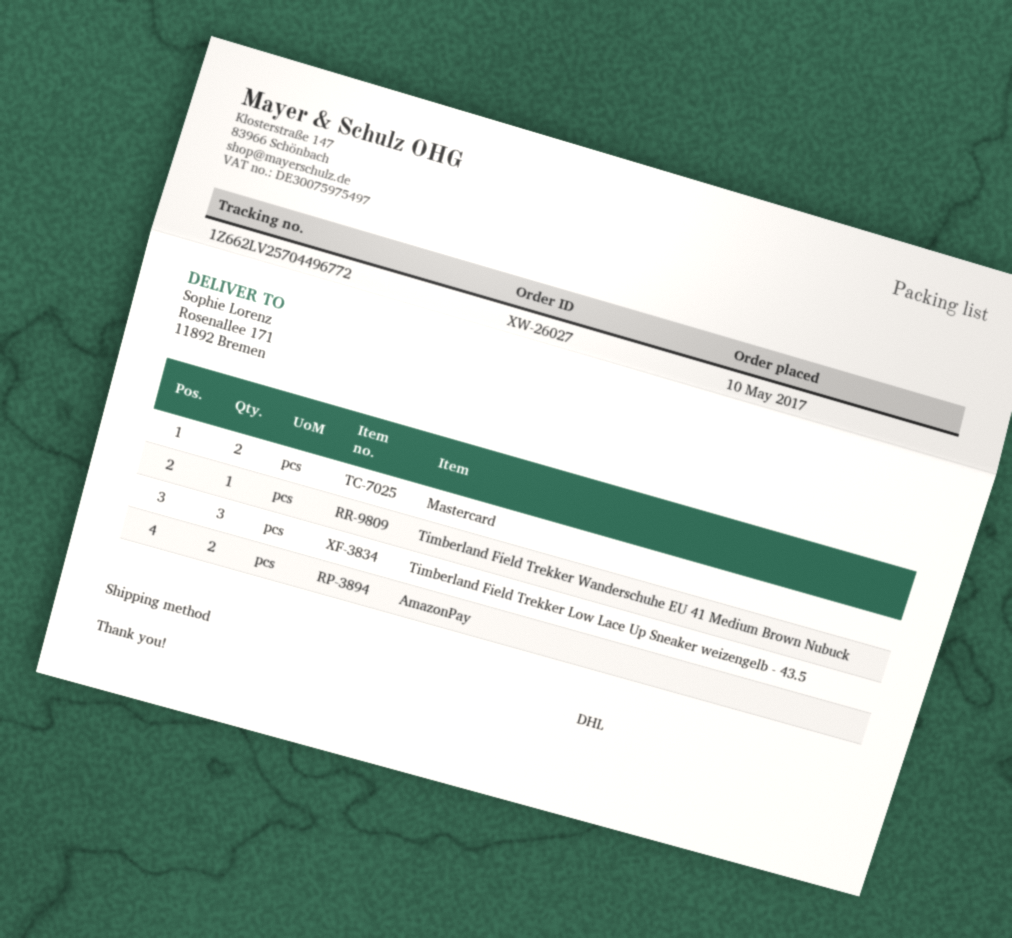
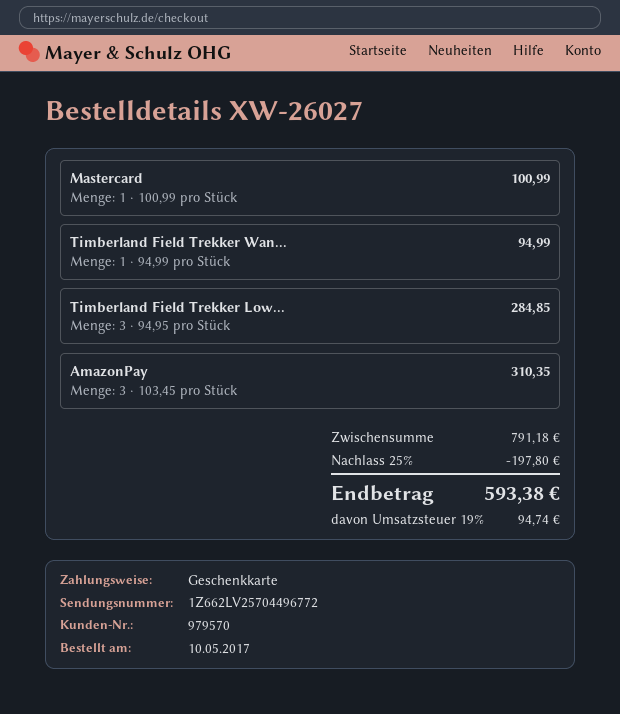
Mastercard: 2 -> 1
AmazonPay: 2 -> 3

